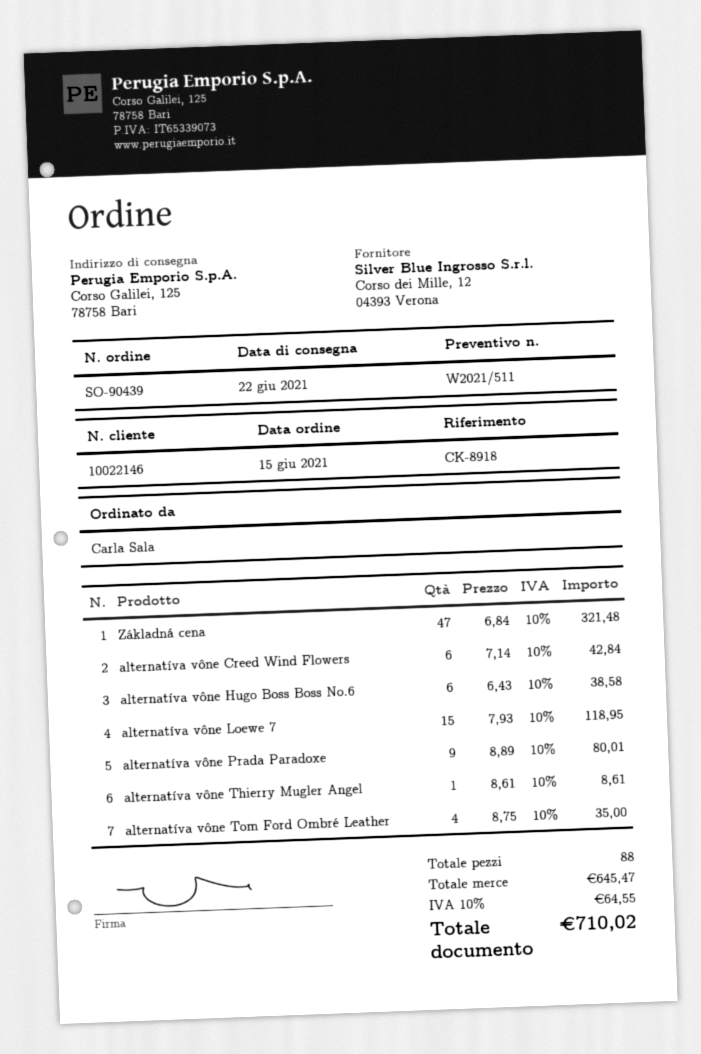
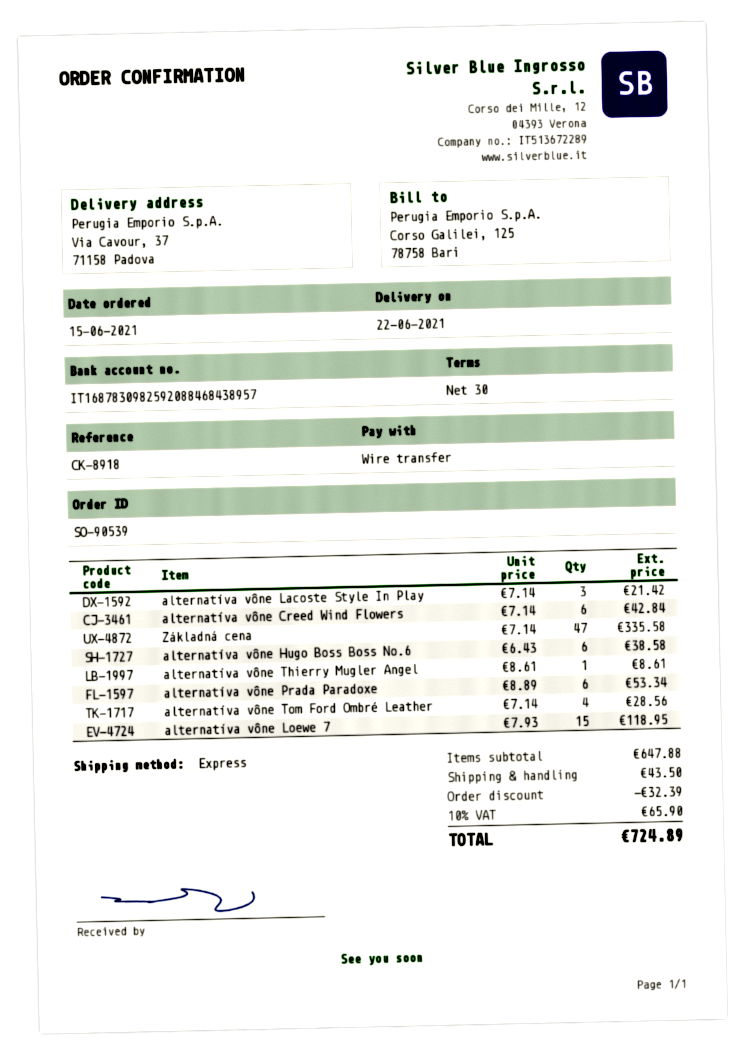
order number: SO-90439 -> SO-90539
ship to: Corso Galilei, 125, 78758 Bari -> Via Cavour, 37, 71158 Padova
Základná cena: 47 x 6.84 = 321.48 -> 47 x 7.14 = 335.58
alternatíva vône Prada Paradoxe: 9 x 8.89 = 80.01 -> 6 x 8.89 = 53.34
alternatíva vône Tom Ford Ombré Leather: 4 x 8.75 = 35.00 -> 4 x 7.14 = 28.56
alternatíva vône Lacoste Style In Play: none -> 3 x 7.14 = 21.42
subtotal: 645.47 -> 647.88
discount: none -> 32.39
shipping: none -> 43.50
tax: 10% = 64.55 -> 10% = 65.90
total: 710.02 -> 724.89

